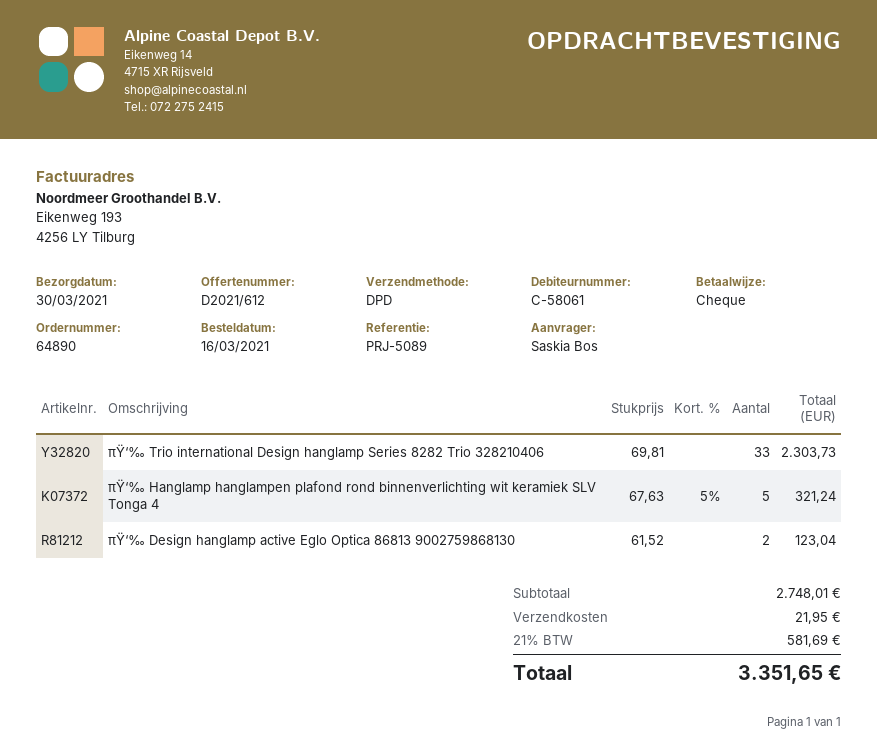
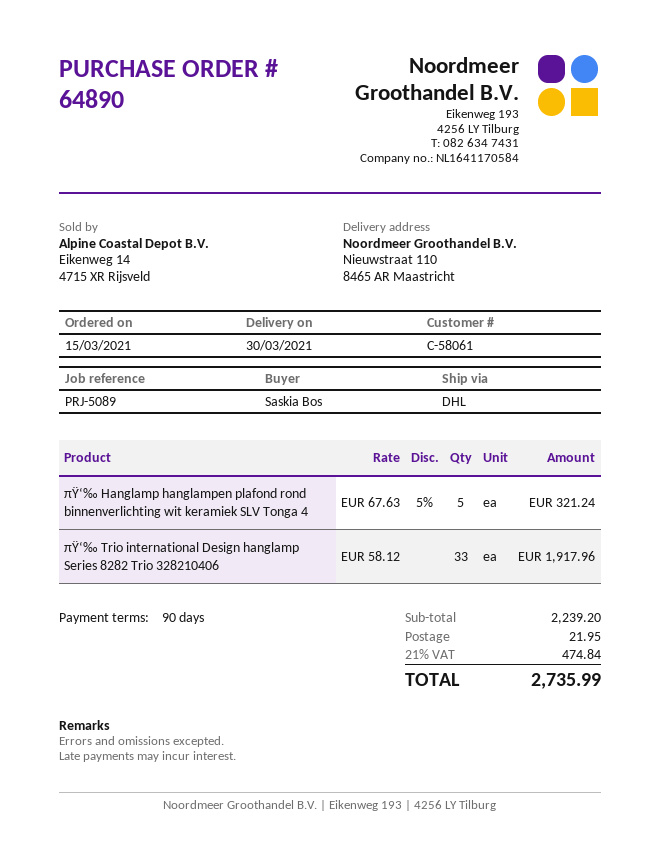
order date: 2021-03-16 -> 2021-03-15
shipping method: DPD -> DHL
πŸ‘‰ Trio international Design hanglamp Series 8282 Trio 328210406: 33 x 69.81 = 2303.73 -> 33 x 58.12 = 1917.96
πŸ‘‰ Design hanglamp active Eglo Optica 86813 9002759868130: 2 x 61.52 = 123.04 -> none
subtotal: 2748.01 -> 2239.20
tax: 21% = 581.69 -> 21% = 474.84
total: 3351.65 -> 2735.99

